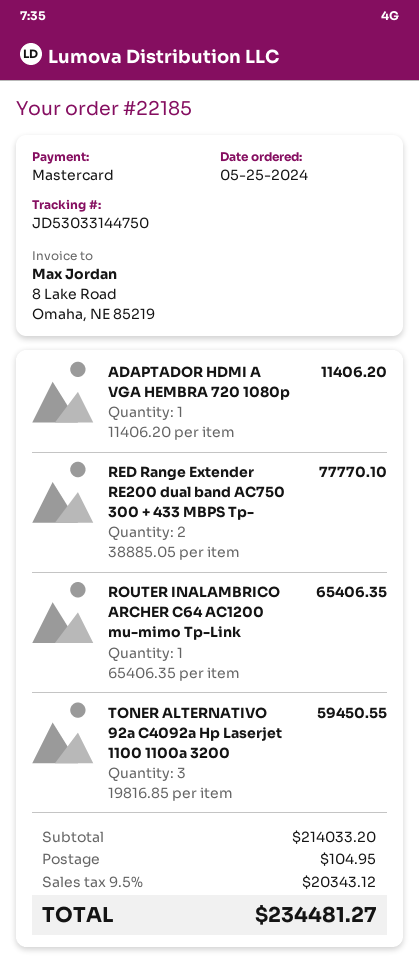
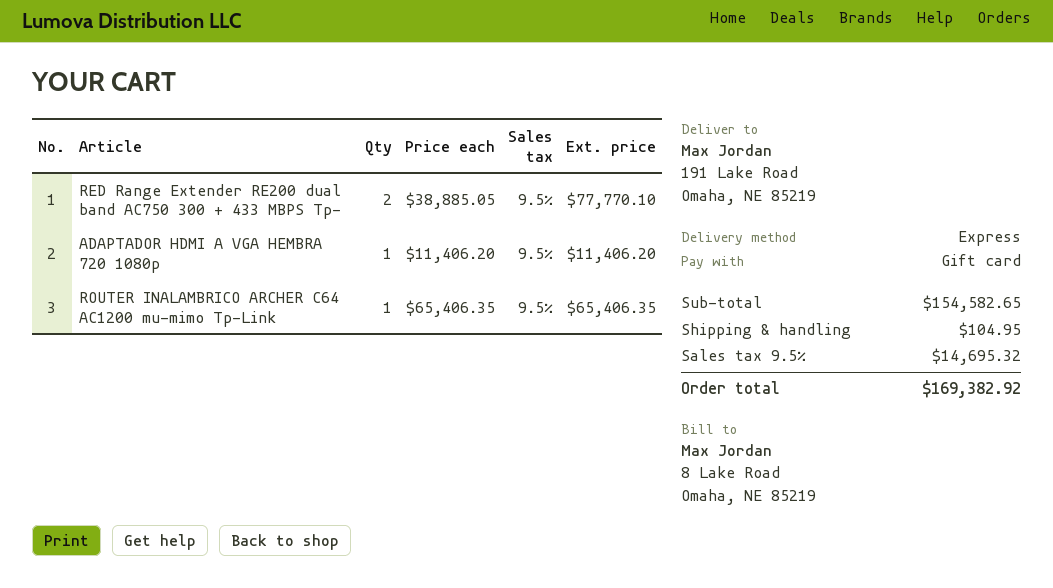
payment method: Mastercard -> gift card
TONER ALTERNATIVO 92a C4092a Hp Laserjet 1100 1100a 3200: 3 x 19816.85 = 59450.55 -> none
subtotal: 214033.20 -> 154582.65
tax: 9.5% = 20343.12 -> 9.5% = 14695.32
total: 234481.27 -> 169382.92

